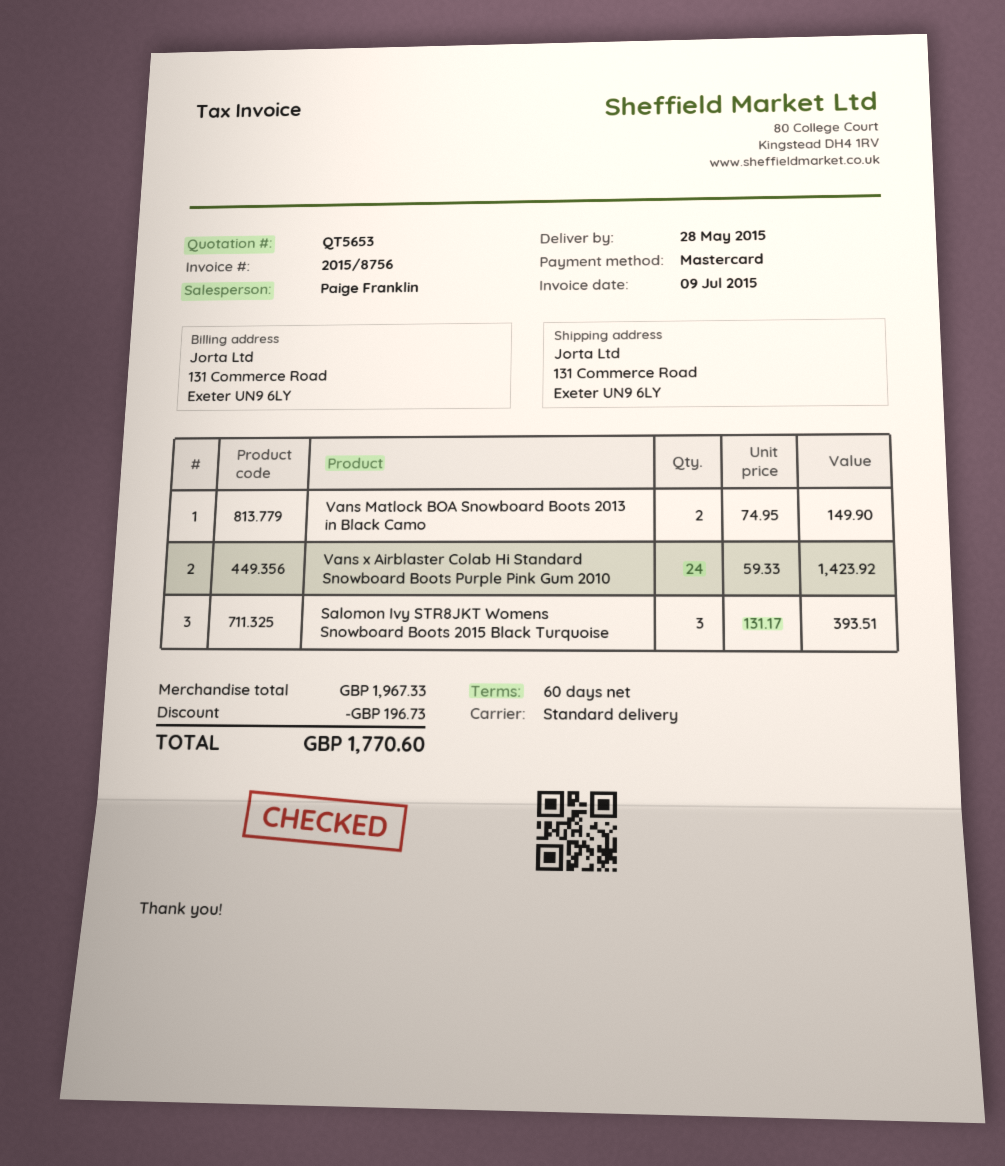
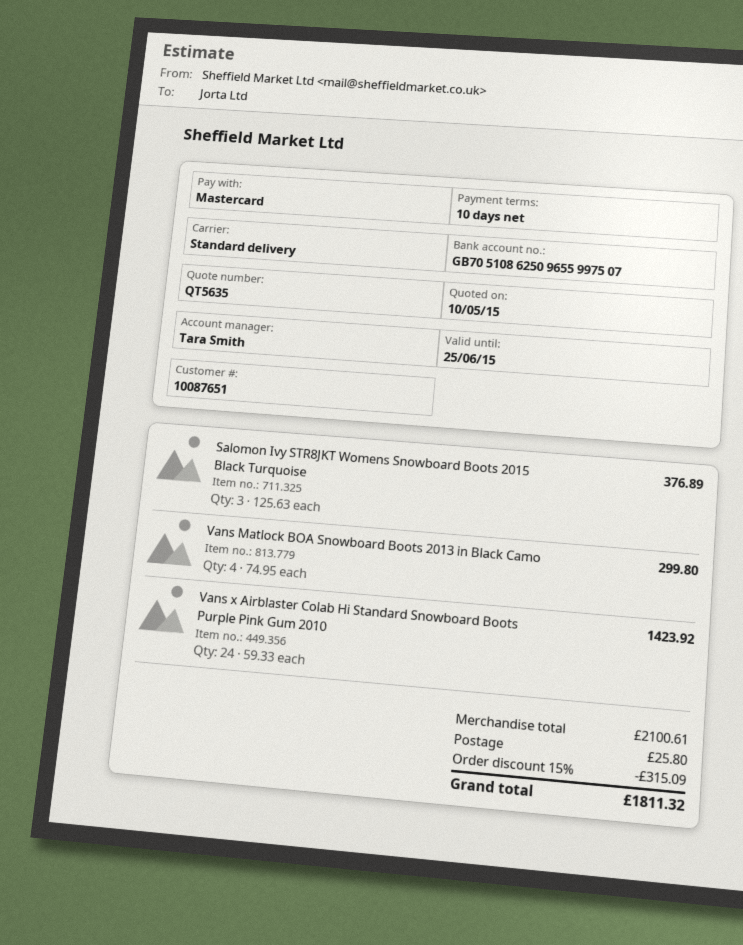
quote number: QT5653 -> QT5635
payment terms: 60 days -> 10 days
sales rep: Paige Franklin -> Tara Smith
Vans Matlock BOA Snowboard Boots 2013 in Black Camo: 2 x 74.95 = 149.90 -> 4 x 74.95 = 299.80
Salomon Ivy STR8JKT Womens Snowboard Boots 2015 Black Turquoise: 3 x 131.17 = 393.51 -> 3 x 125.63 = 376.89
subtotal: 1967.33 -> 2100.61
discount: 196.73 -> 315.09
shipping: none -> 25.80
total: 1770.60 -> 1811.32

